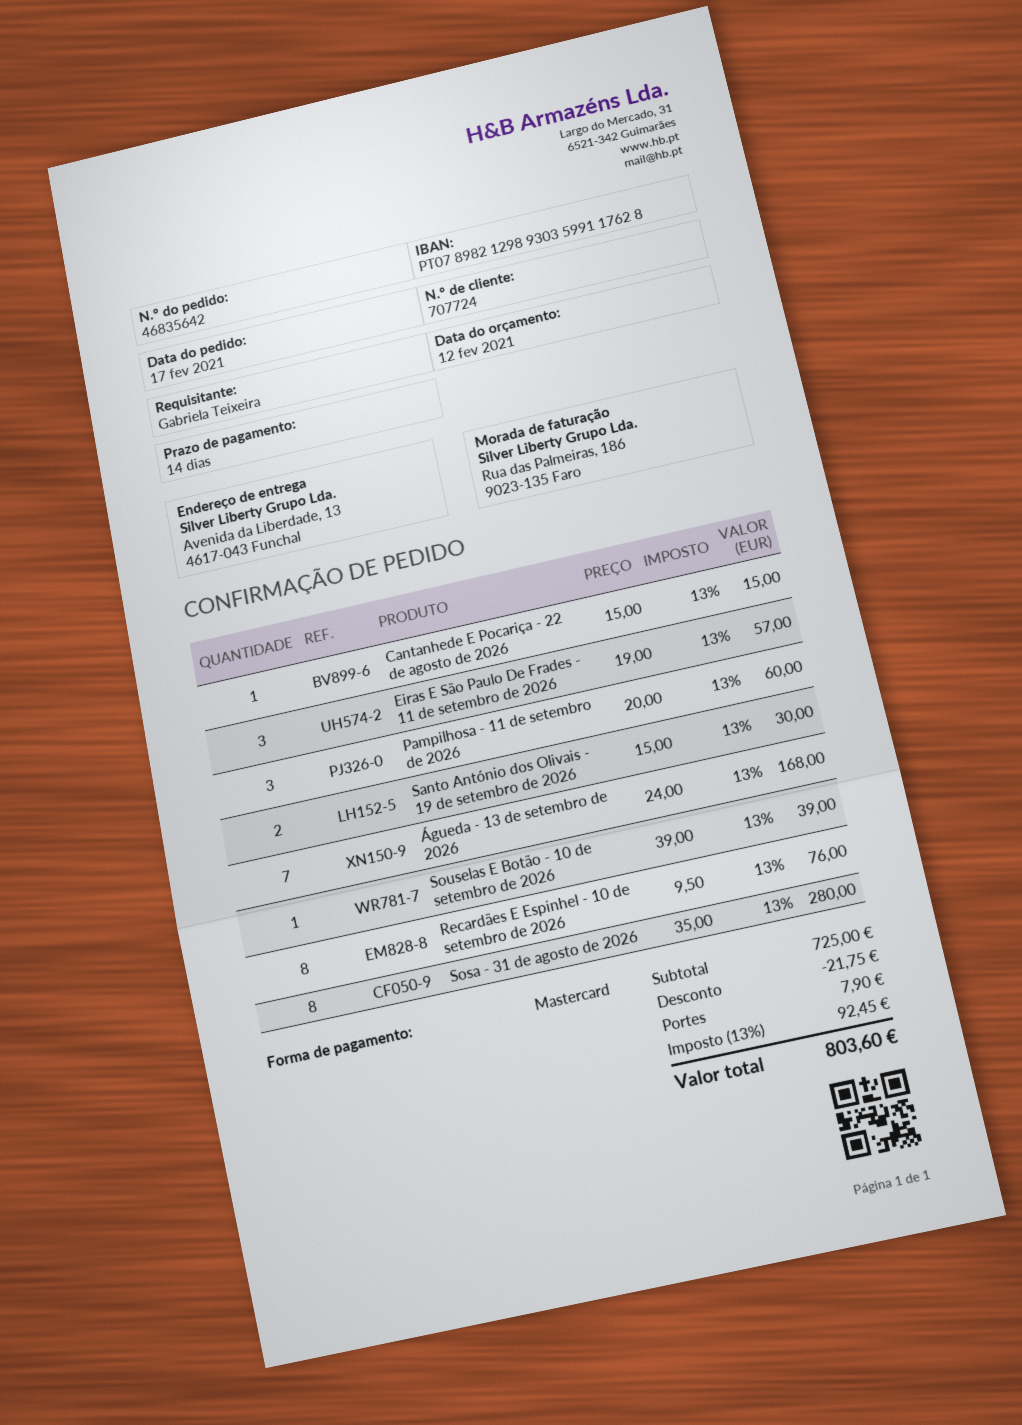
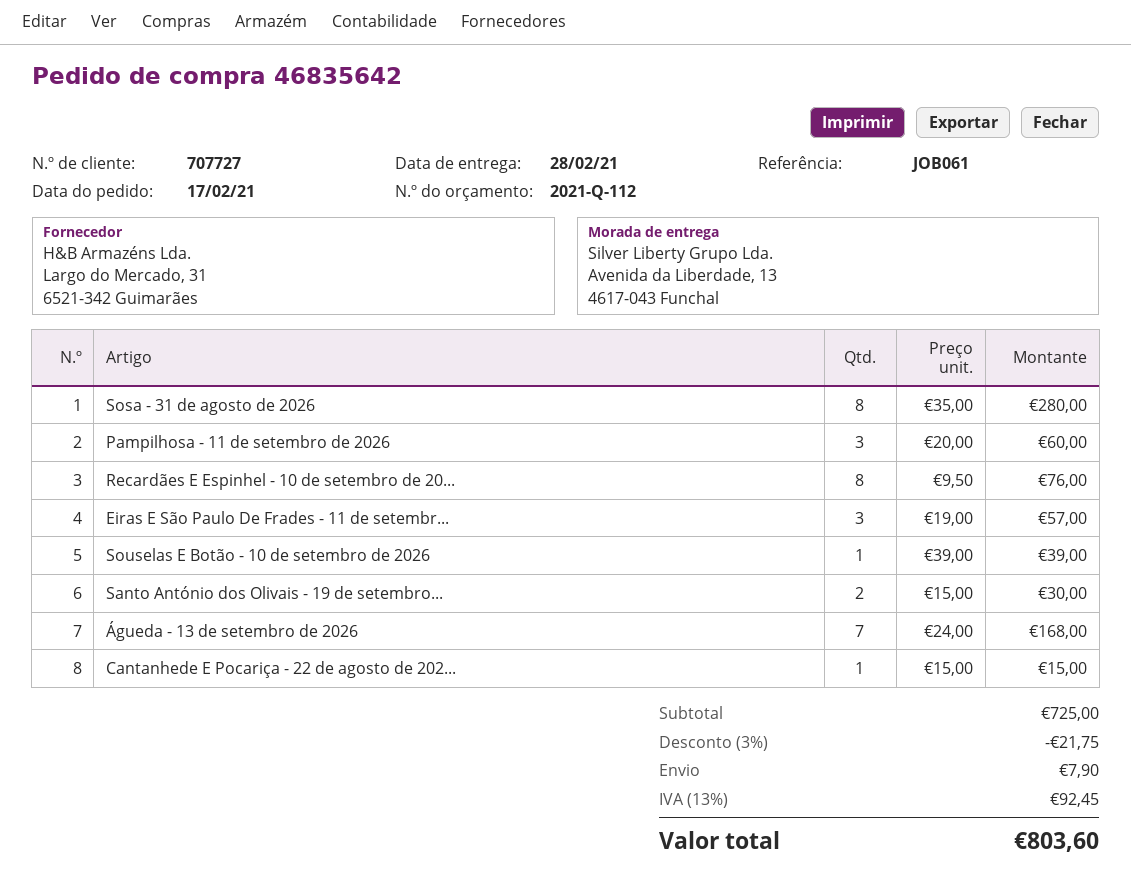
customer number: 707724 -> 707727

